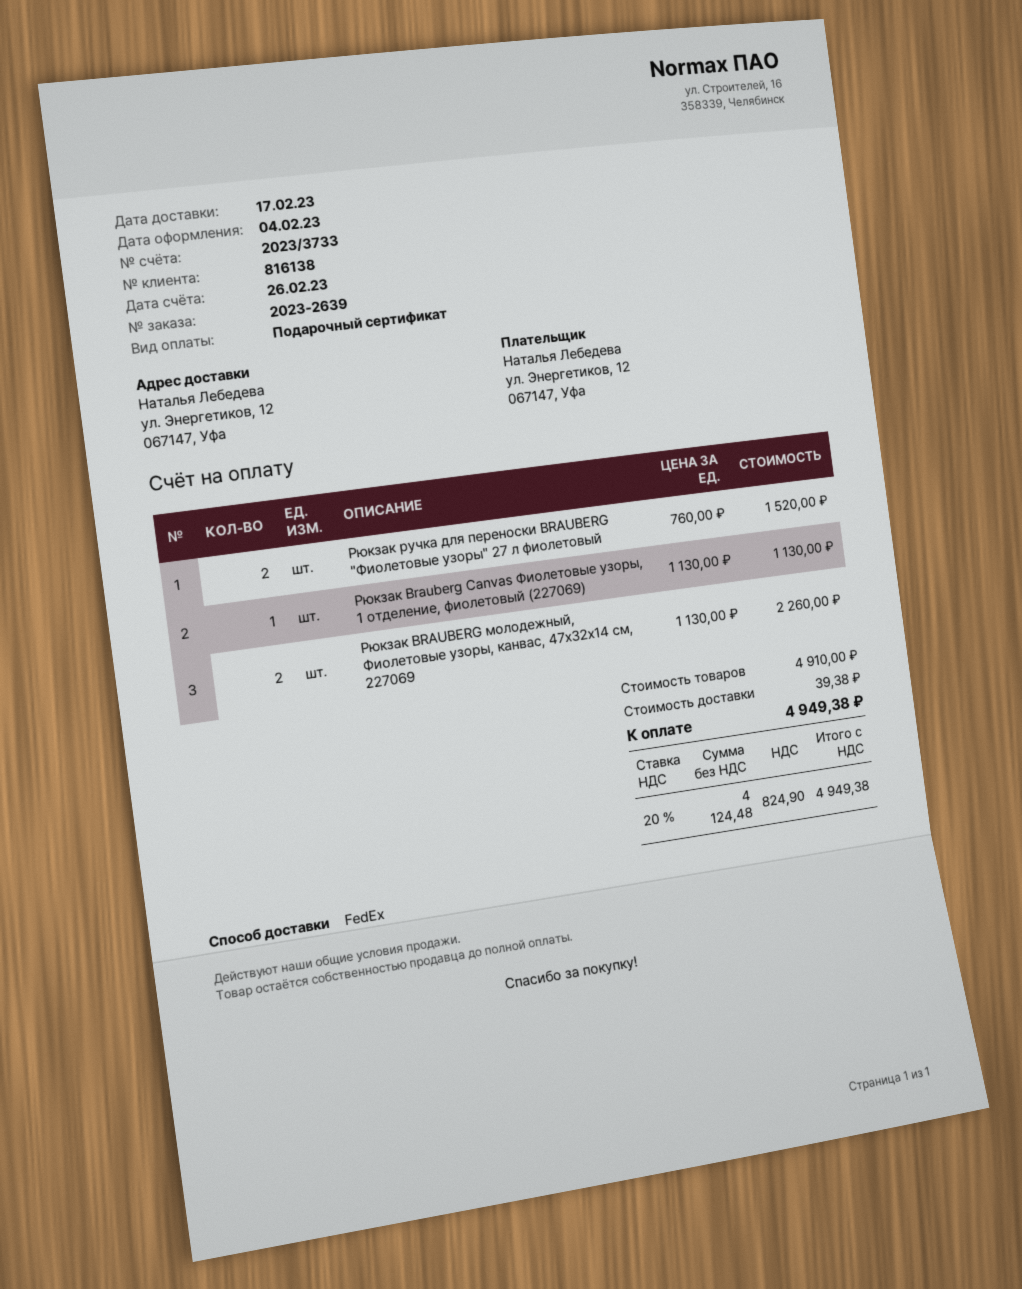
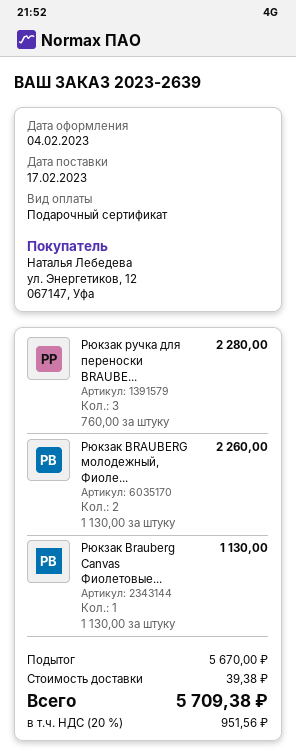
Рюкзак ручка для переноски BRAUBERG "Фиолетовые узоры" 27 л фиолетовый: 2 x 760.00 = 1520.00 -> 3 x 760.00 = 2280.00
subtotal: 4910.00 -> 5670.00
tax: 20% = 824.90 -> 20% = 951.56
total: 4949.38 -> 5709.38

